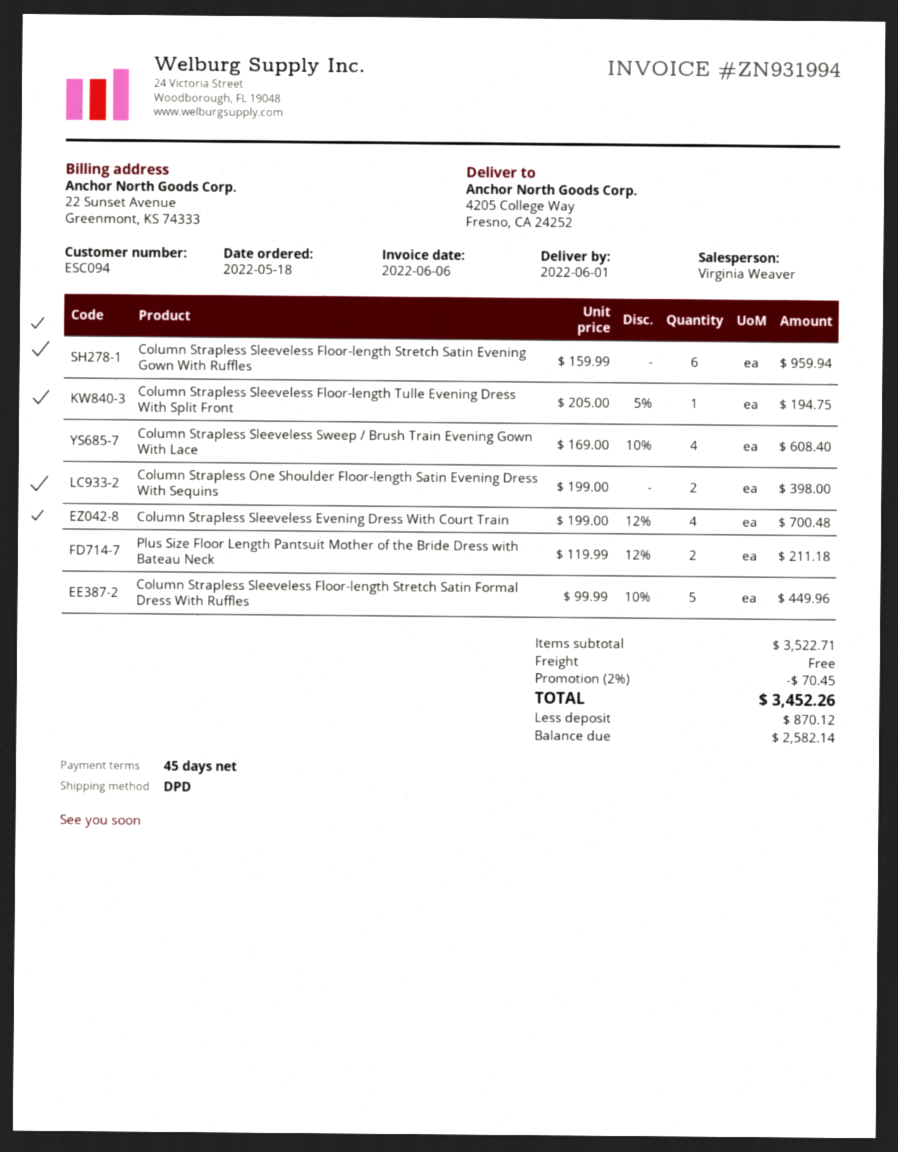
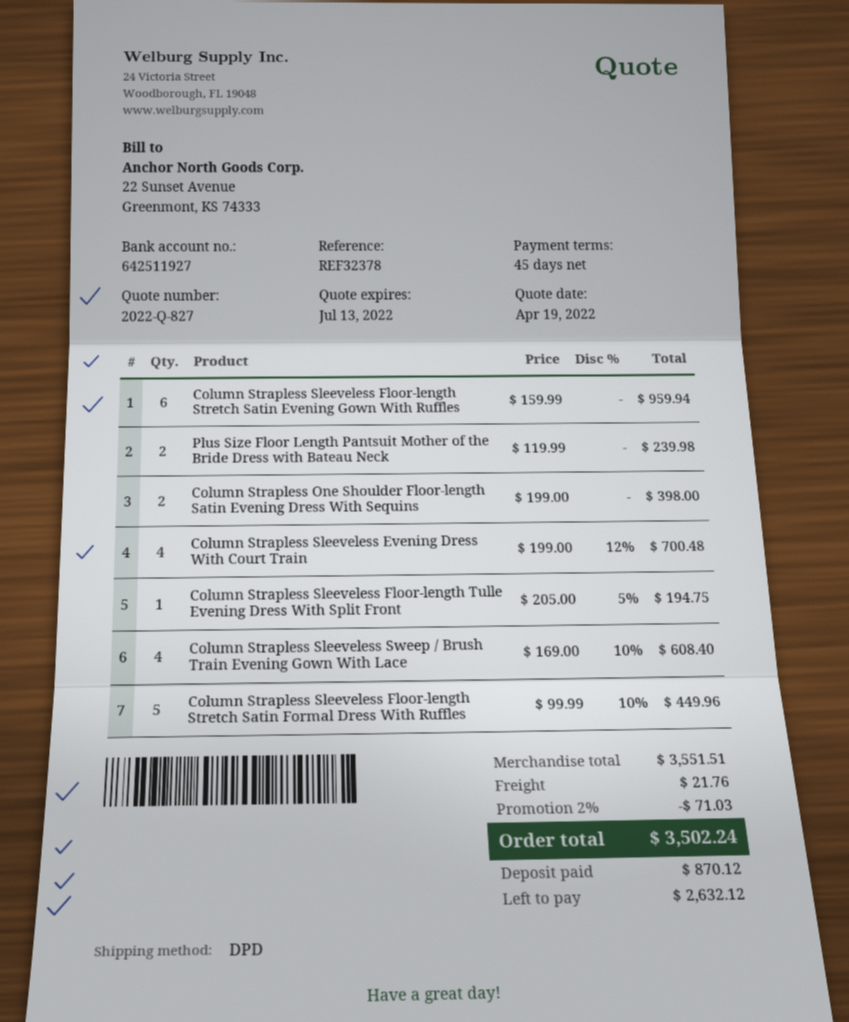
Plus Size Floor Length Pantsuit Mother of the Bride Dress with Bateau Neck: 2 x 119.99 - 12% = 211.18 -> 2 x 119.99 = 239.98
subtotal: 3522.71 -> 3551.51
discount: 2% = 70.45 -> 2% = 71.03
shipping: 0.00 -> 21.76
total: 3452.26 -> 3502.24
balance: 2582.14 -> 2632.12

